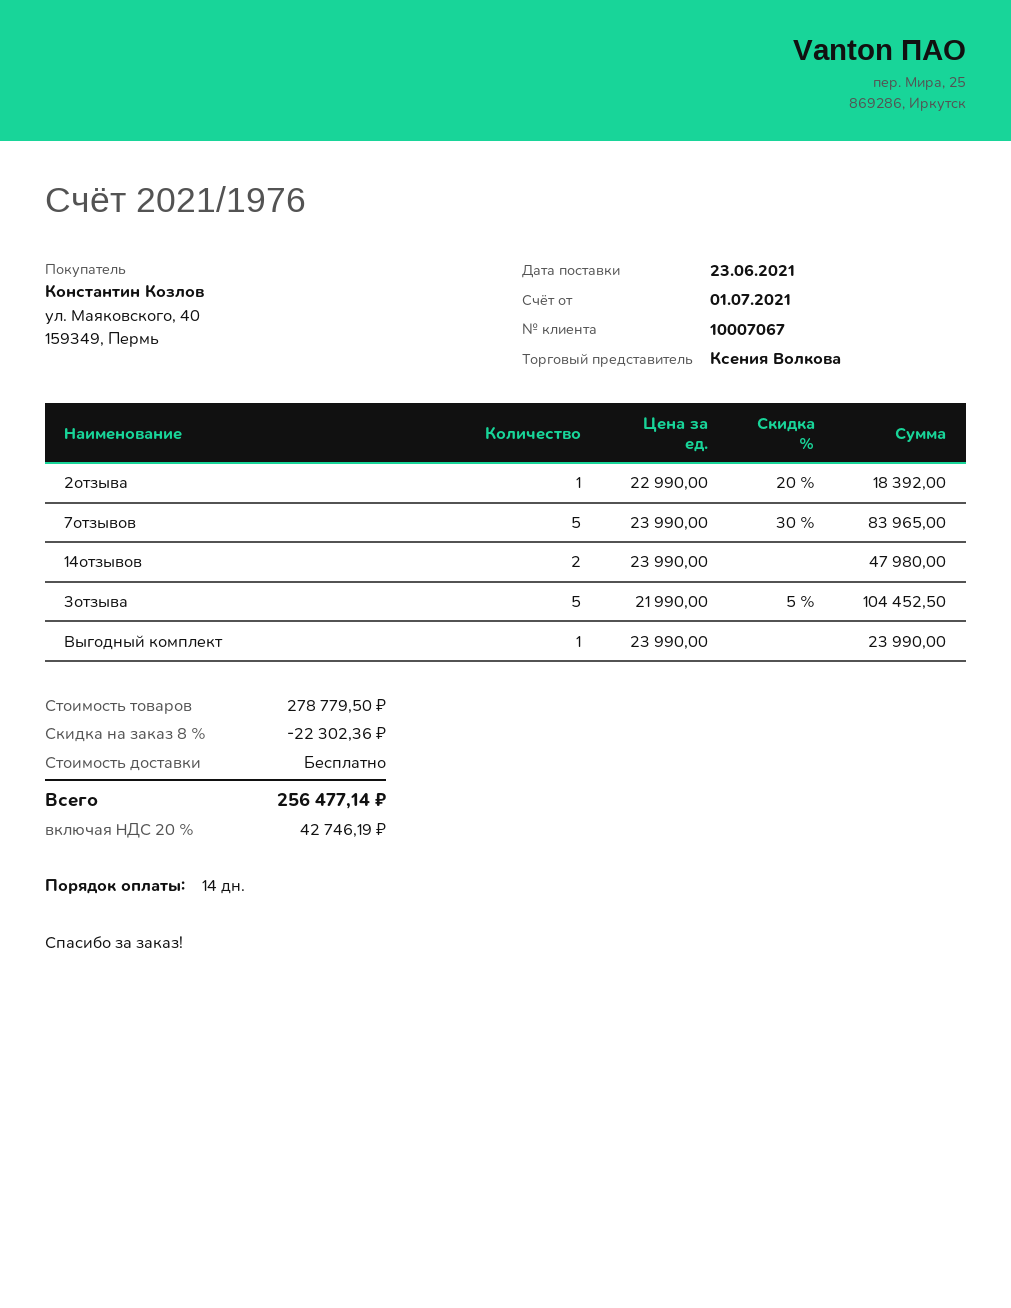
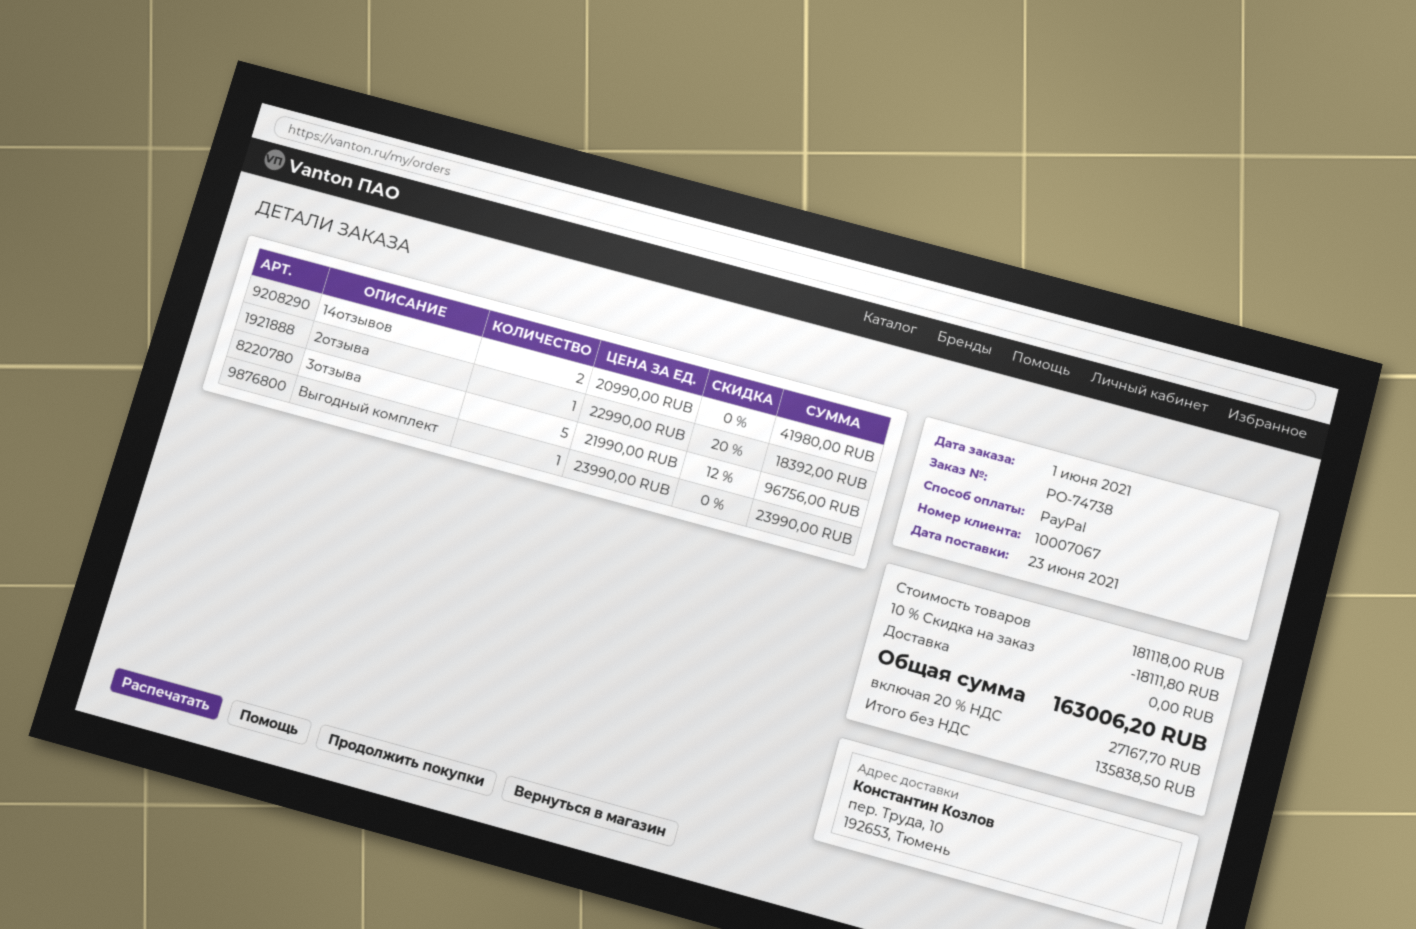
7отзывов: 5 x 23990.00 - 30% = 83965.00 -> none
14отзывов: 2 x 23990.00 = 47980.00 -> 2 x 20990.00 = 41980.00
3отзыва: 5 x 21990.00 - 5% = 104452.50 -> 5 x 21990.00 - 12% = 96756.00
subtotal: 278779.50 -> 181118.00
discount: 8% = 22302.36 -> 10% = 18111.80
tax: 20% = 42746.19 -> 20% = 27167.70
total: 256477.14 -> 163006.20

